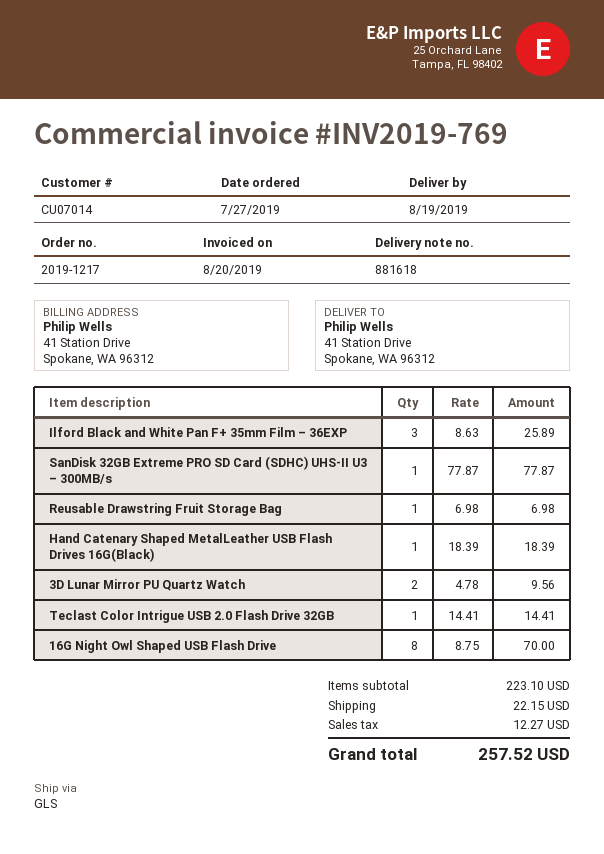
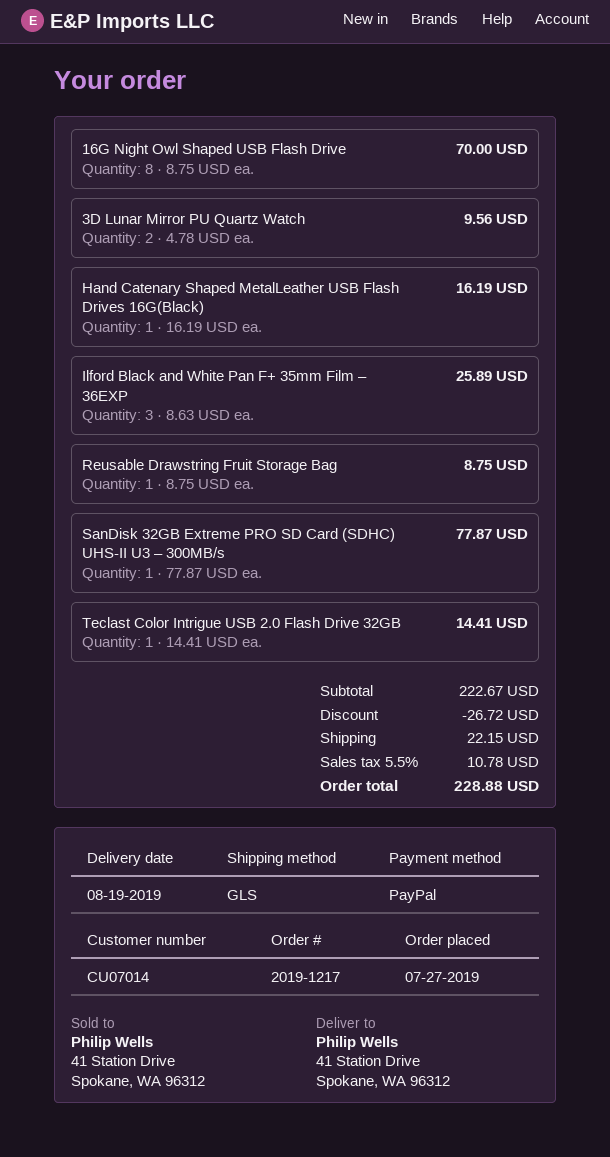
Reusable Drawstring Fruit Storage Bag: 1 x 6.98 = 6.98 -> 1 x 8.75 = 8.75
Hand Catenary Shaped MetalLeather USB Flash Drives 16G(Black): 1 x 18.39 = 18.39 -> 1 x 16.19 = 16.19
subtotal: 223.10 -> 222.67
discount: none -> 26.72
tax: 12.27 -> 10.78
total: 257.52 -> 228.88

